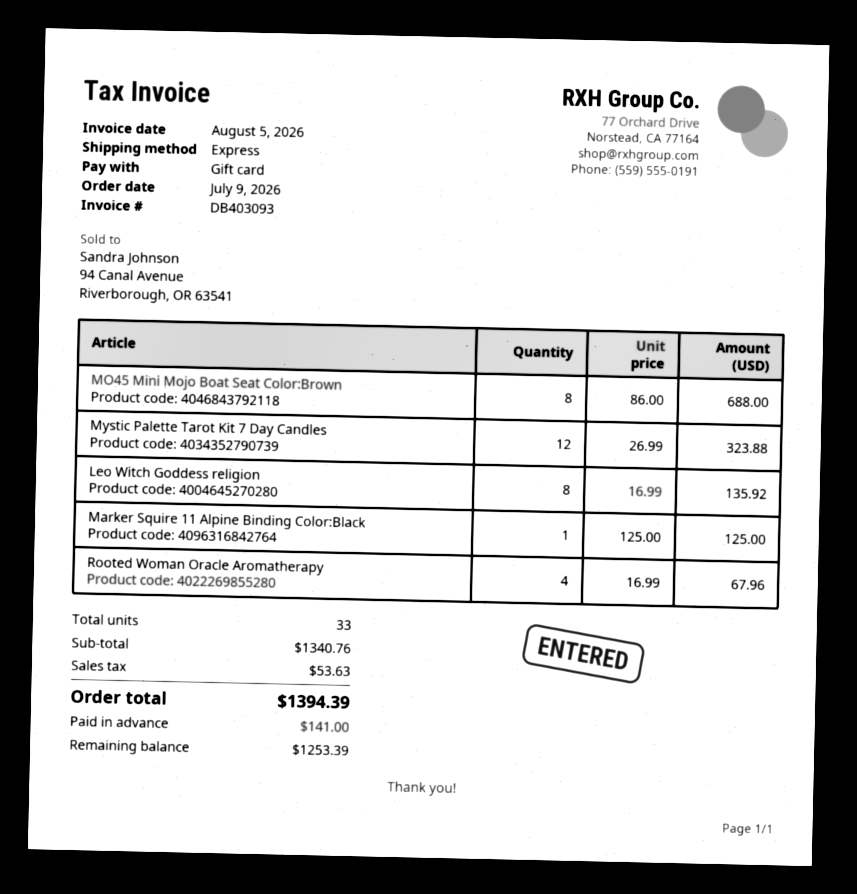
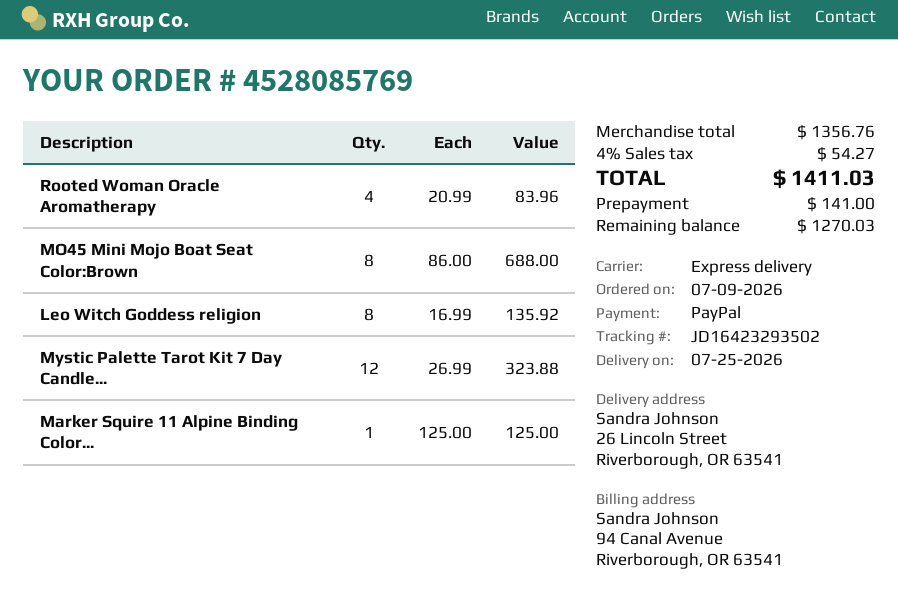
payment method: gift card -> PayPal
Rooted Woman Oracle Aromatherapy: 4 x 16.99 = 67.96 -> 4 x 20.99 = 83.96
subtotal: 1340.76 -> 1356.76
tax: 53.63 -> 54.27
total: 1394.39 -> 1411.03
balance: 1253.39 -> 1270.03

